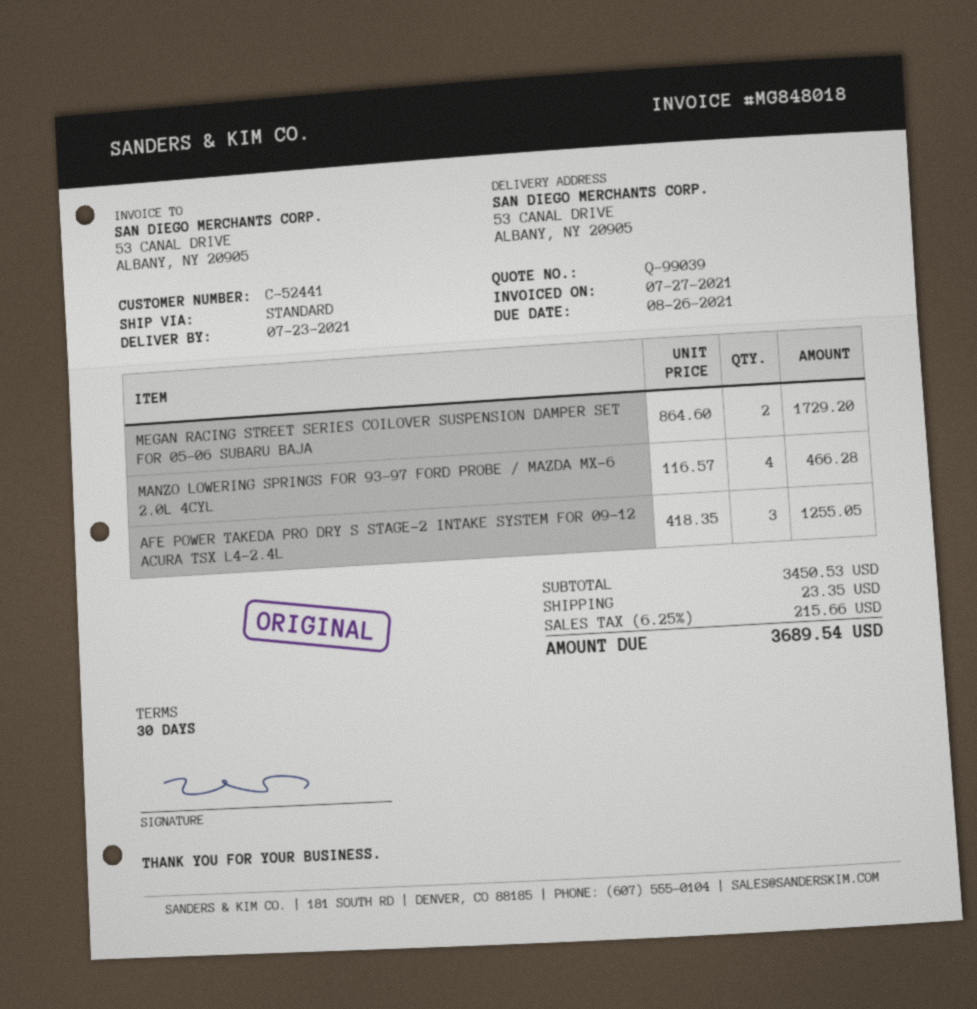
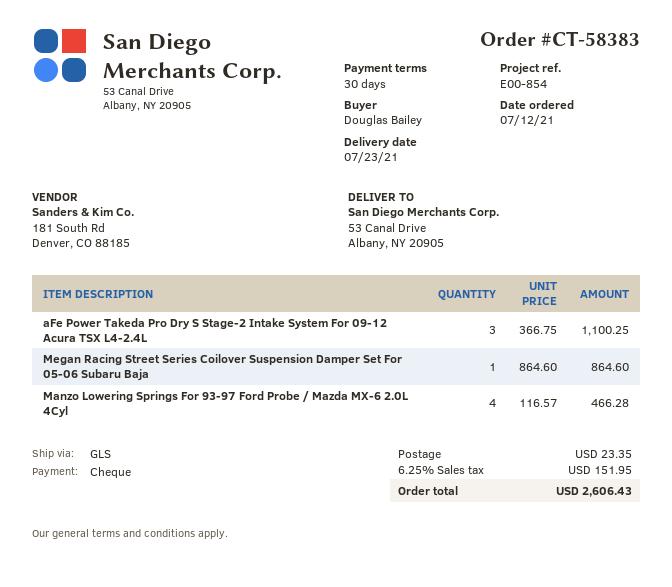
shipping method: standard -> GLS
MEGAN RACING STREET SERIES COILOVER SUSPENSION DAMPER SET FOR 05-06 SUBARU BAJA: 2 x 864.60 = 1729.20 -> 1 x 864.60 = 864.60
AFE POWER TAKEDA PRO DRY S STAGE-2 INTAKE SYSTEM FOR 09-12 ACURA TSX L4-2.4L: 3 x 418.35 = 1255.05 -> 3 x 366.75 = 1100.25
tax: 6.25% = 215.66 -> 6.25% = 151.95
total: 3689.54 -> 2606.43

